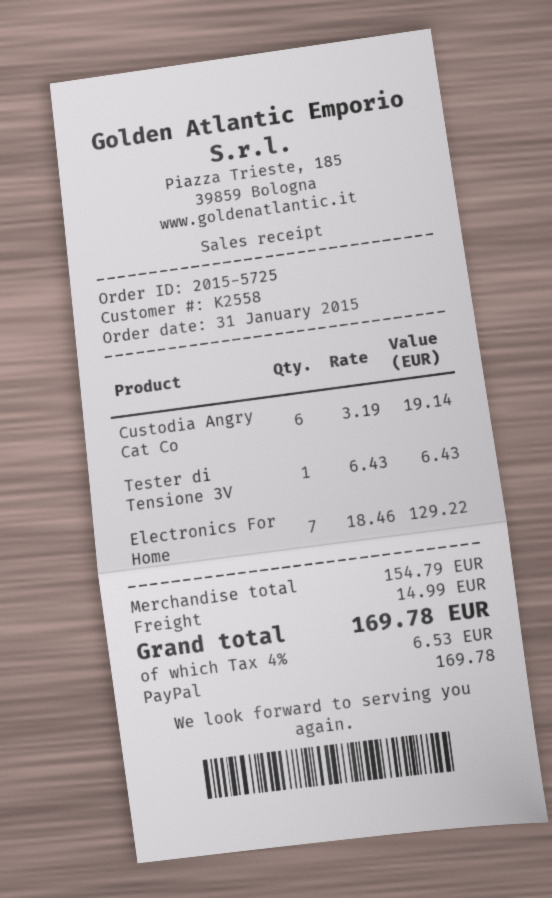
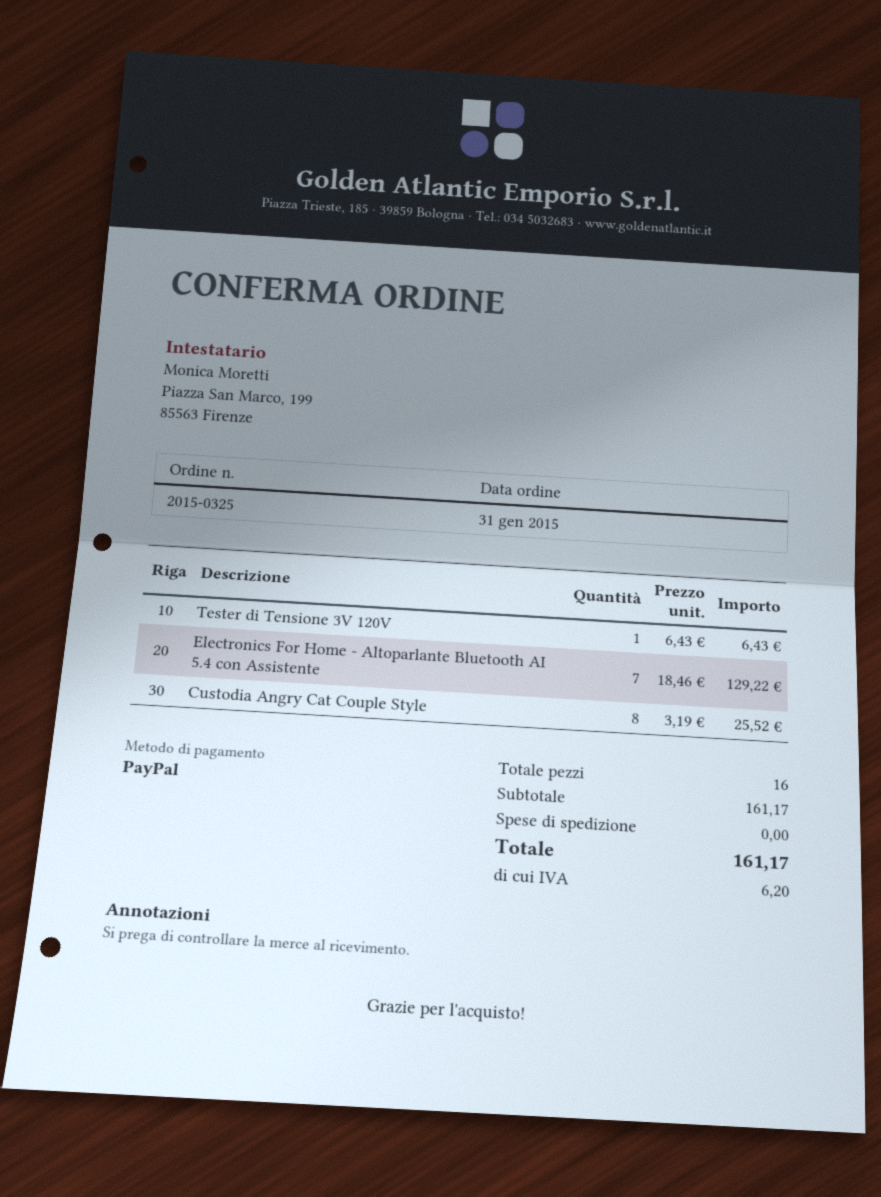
order number: 2015-5725 -> 2015-0325
Custodia Angry Cat Co: 6 x 3.19 = 19.14 -> 8 x 3.19 = 25.52
subtotal: 154.79 -> 161.17
shipping: 14.99 -> 0.00
tax: 6.53 -> 6.20
total: 169.78 -> 161.17

